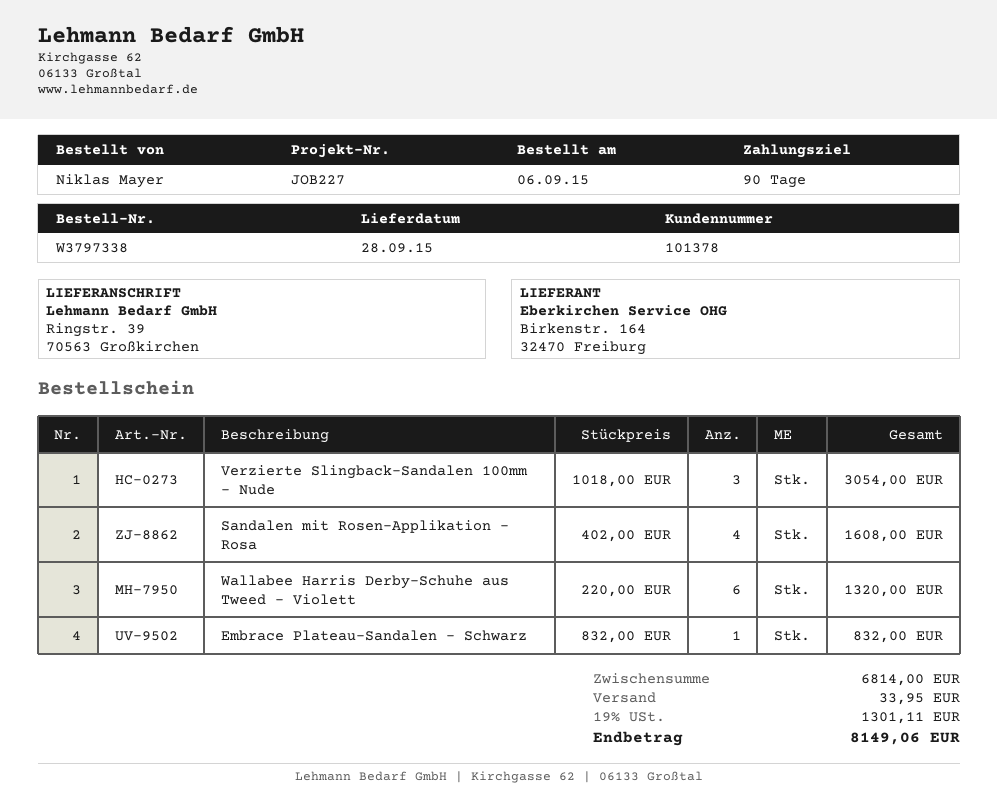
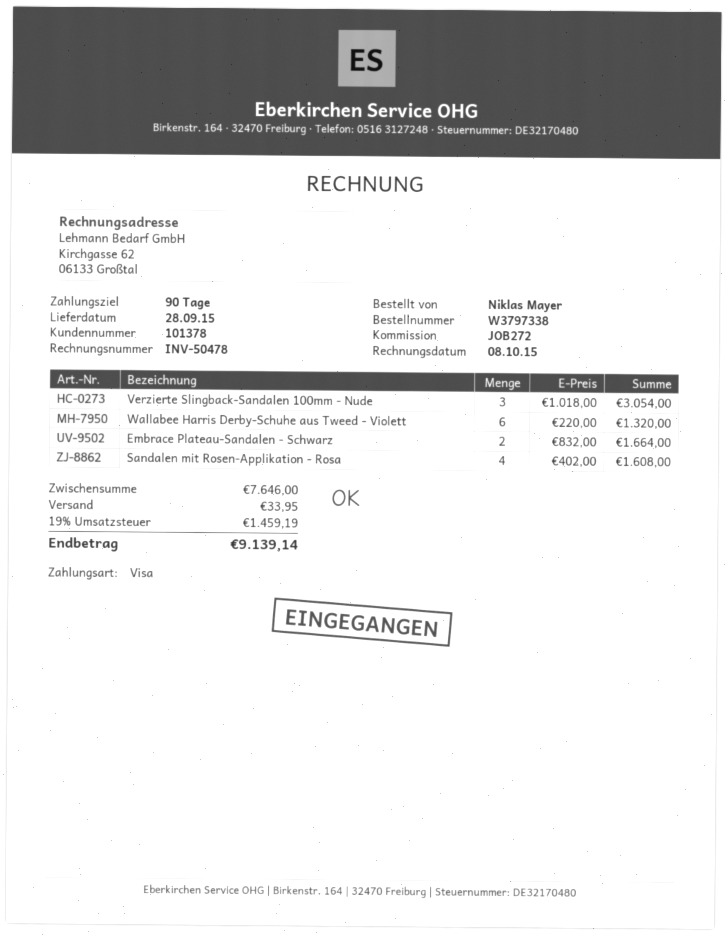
reference: JOB227 -> JOB272
Embrace Plateau-Sandalen - Schwarz: 1 x 832.00 = 832.00 -> 2 x 832.00 = 1664.00
subtotal: 6814.00 -> 7646.00
tax: 19% = 1301.11 -> 19% = 1459.19
total: 8149.06 -> 9139.14

